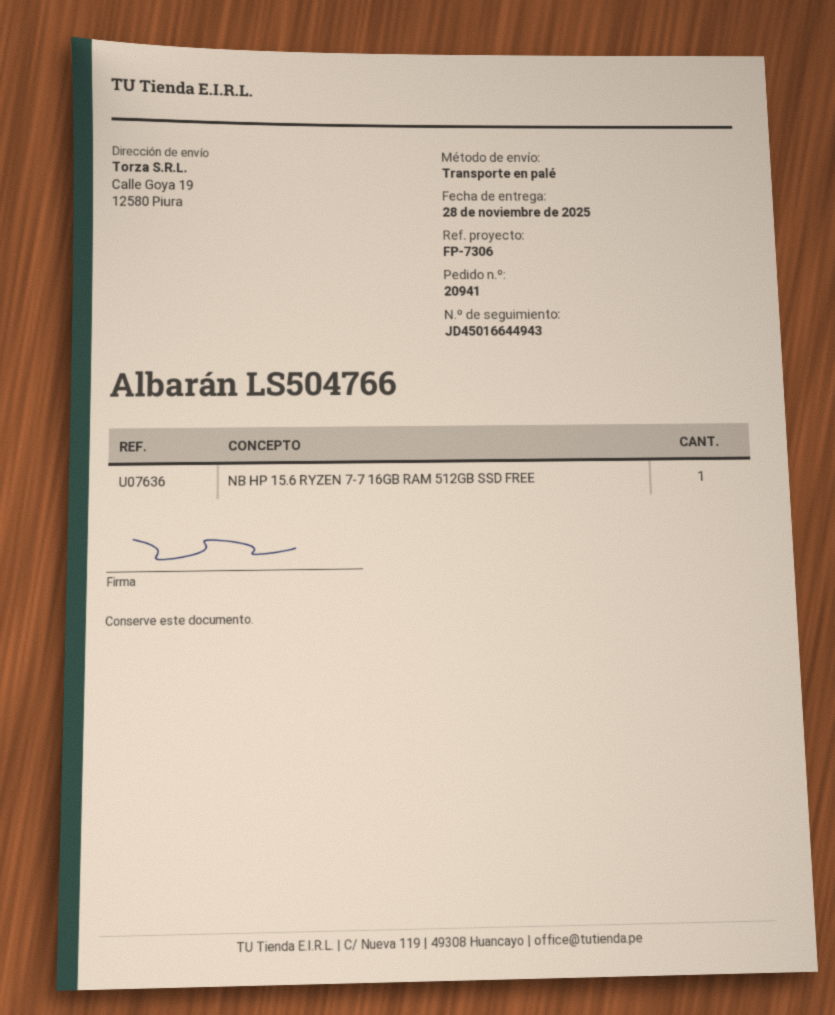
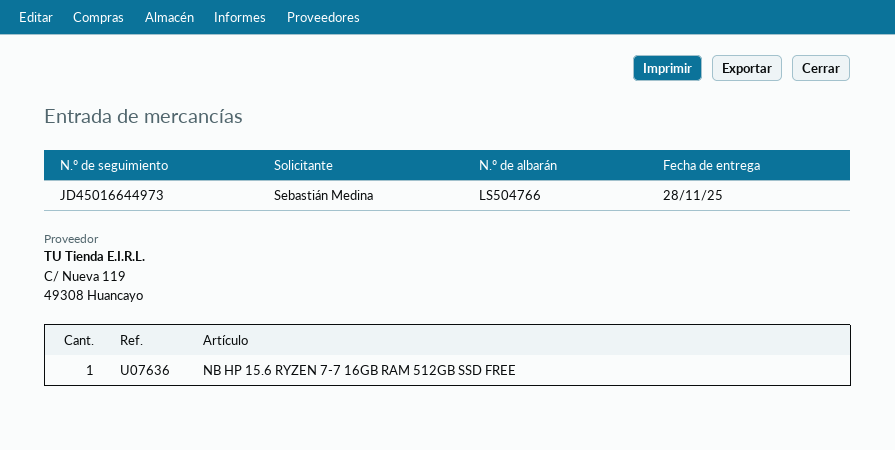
tracking number: JD45016644943 -> JD45016644973

